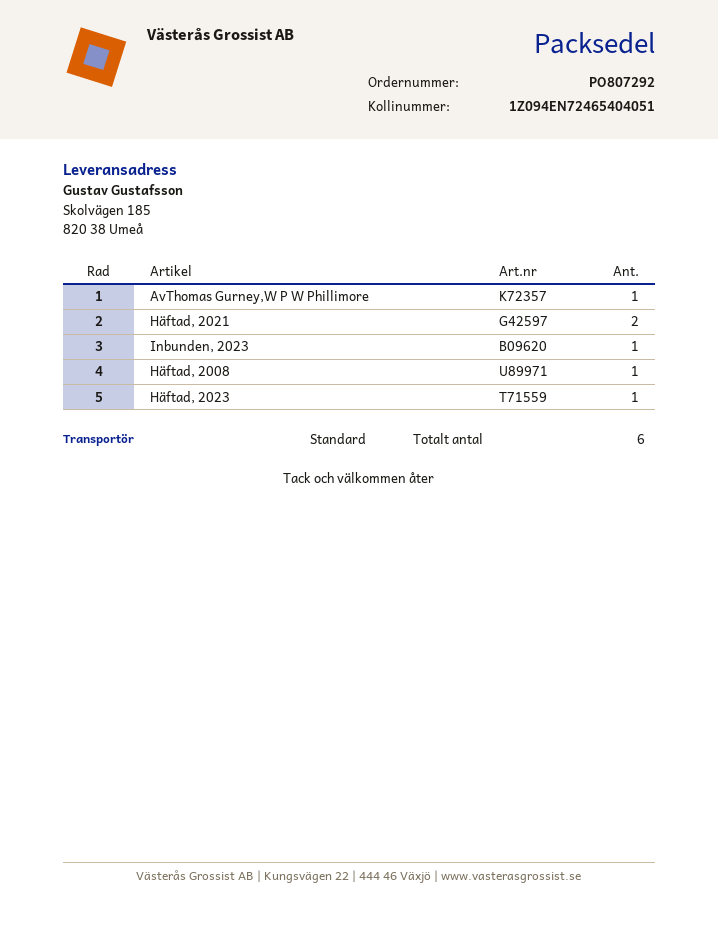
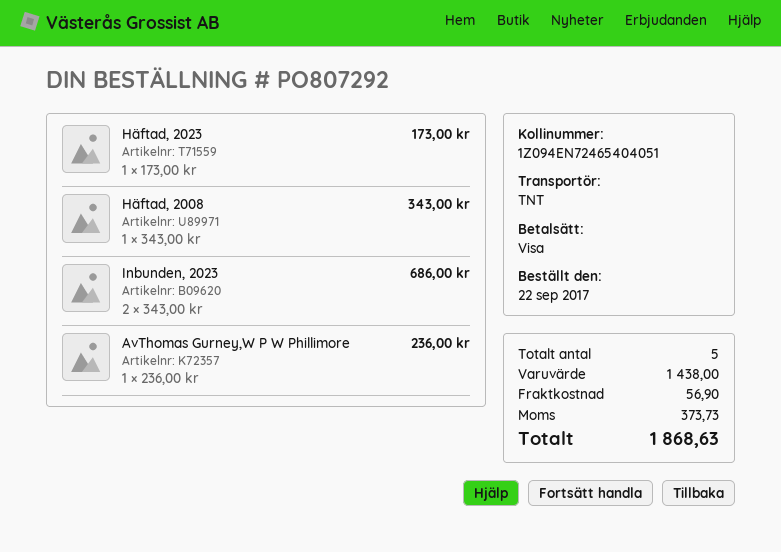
shipping method: standard -> TNT
Häftad, 2021: 2 -> none
Inbunden, 2023: 1 -> 2
total quantity: 6 -> 5

